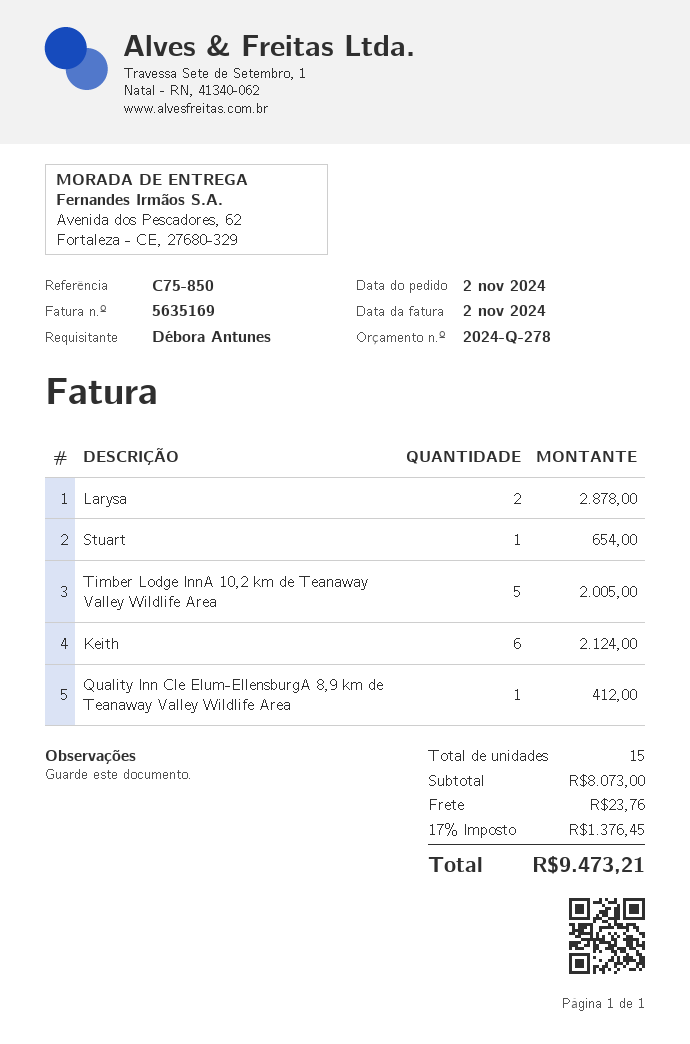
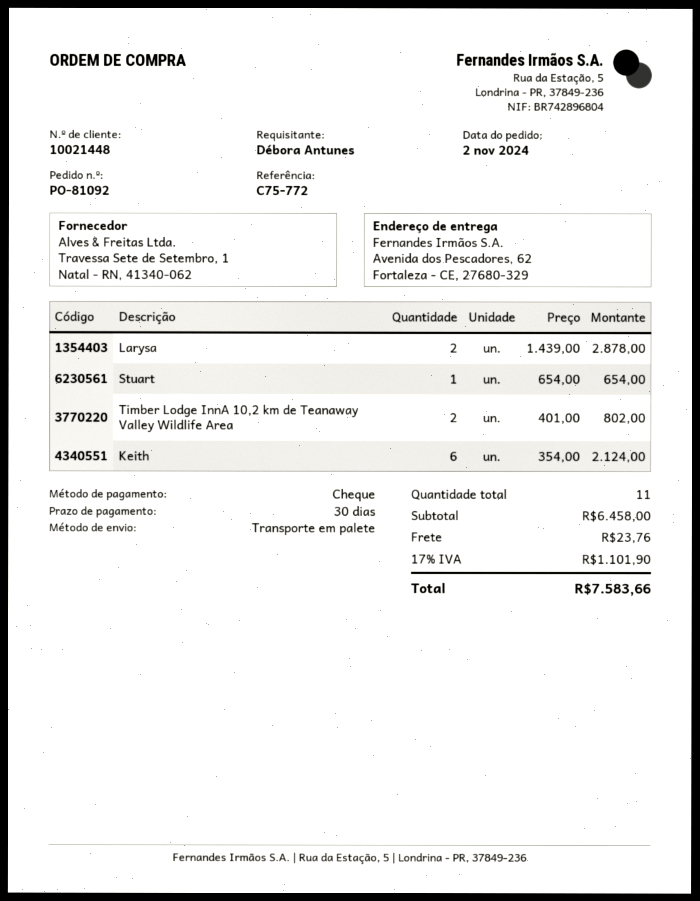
reference: C75-850 -> C75-772
Timber Lodge InnA 10,2 km de Teanaway Valley Wildlife Area: 5 for 2005.00 -> 2 for 802.00
Quality Inn Cle Elum-EllensburgA 8,9 km de Teanaway Valley Wildlife Area: 1 for 412.00 -> none
total quantity: 15 -> 11
subtotal: 8073.00 -> 6458.00
tax: 17% = 1376.45 -> 17% = 1101.90
total: 9473.21 -> 7583.66

